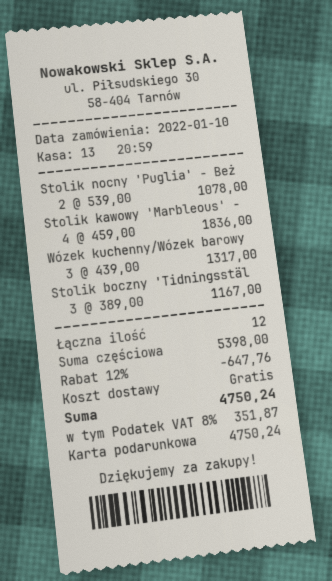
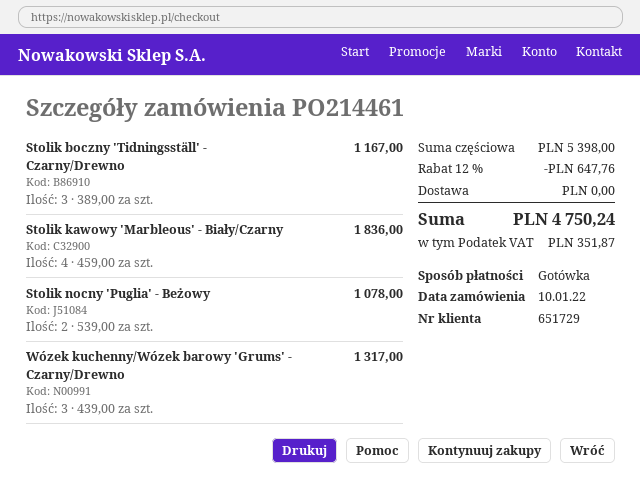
payment method: gift card -> cash

